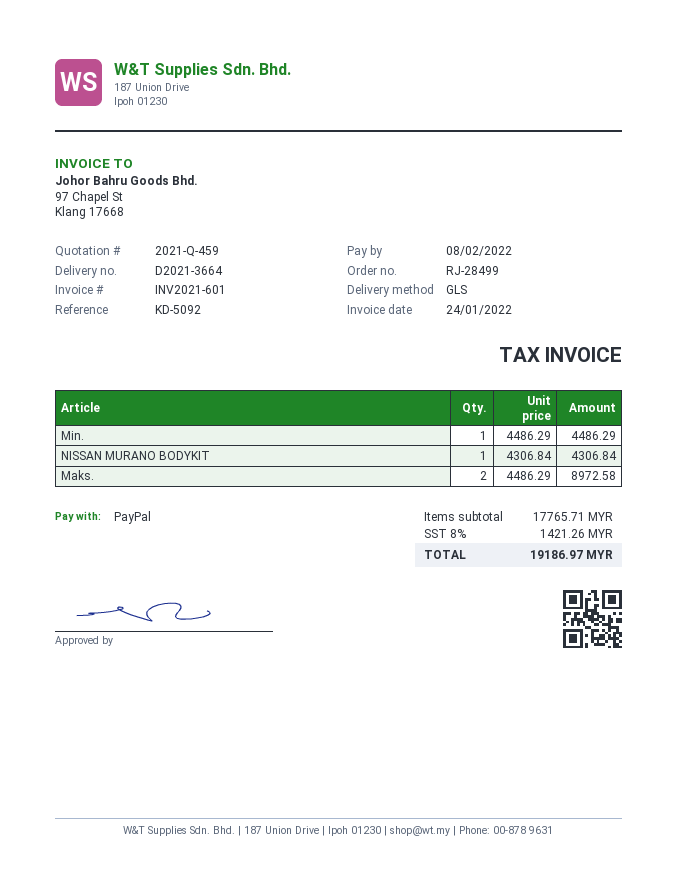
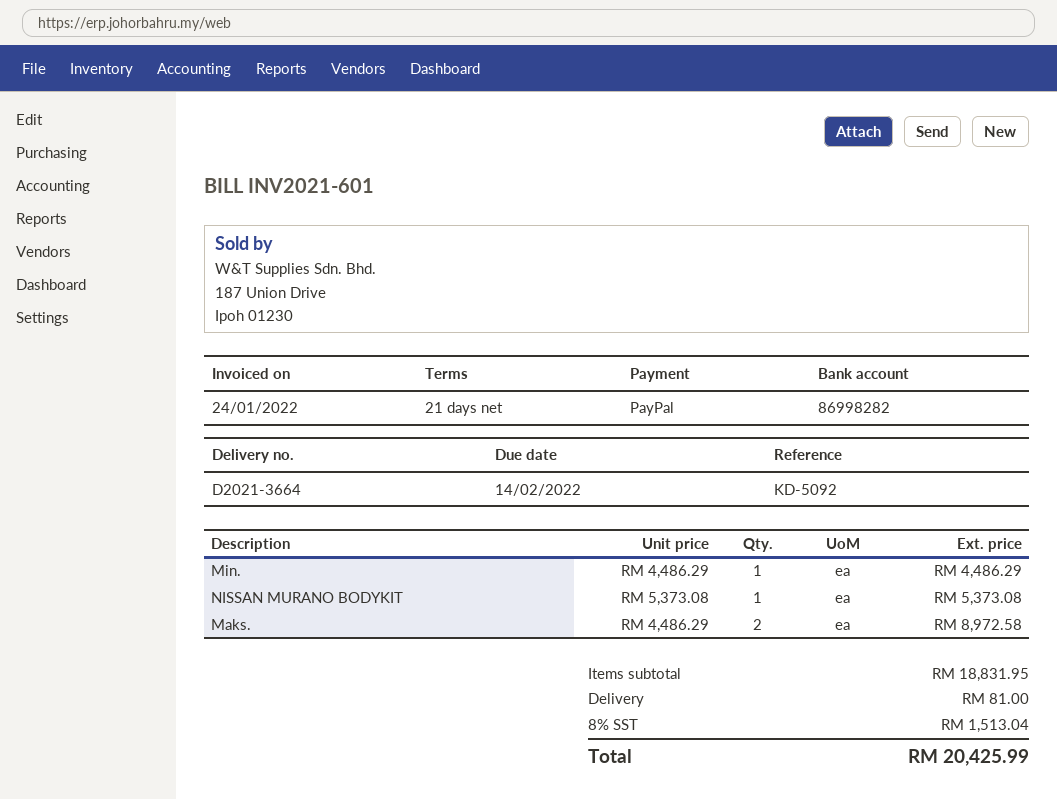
due date: 2022-02-08 -> 2022-02-14
NISSAN MURANO BODYKIT: 1 x 4306.84 = 4306.84 -> 1 x 5373.08 = 5373.08
subtotal: 17765.71 -> 18831.95
shipping: none -> 81.00
tax: 8% = 1421.26 -> 8% = 1513.04
total: 19186.97 -> 20425.99

